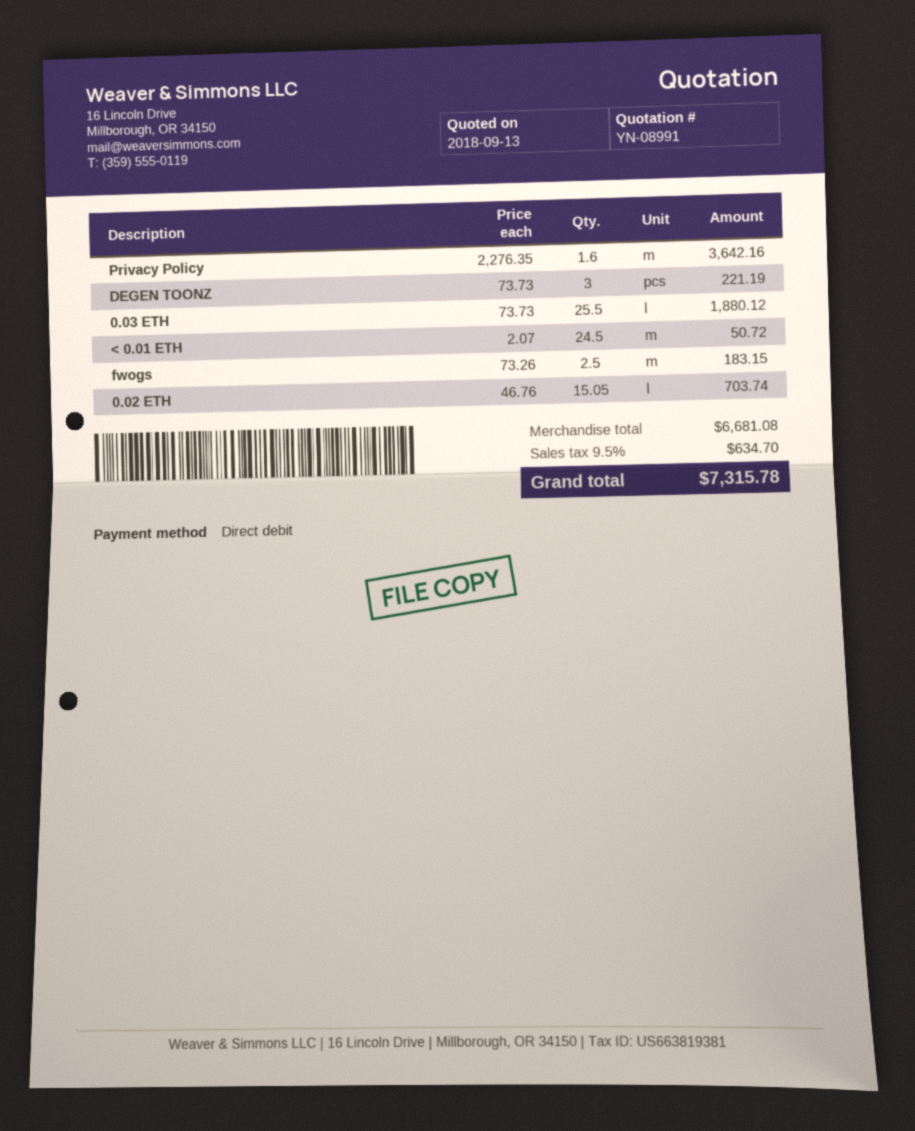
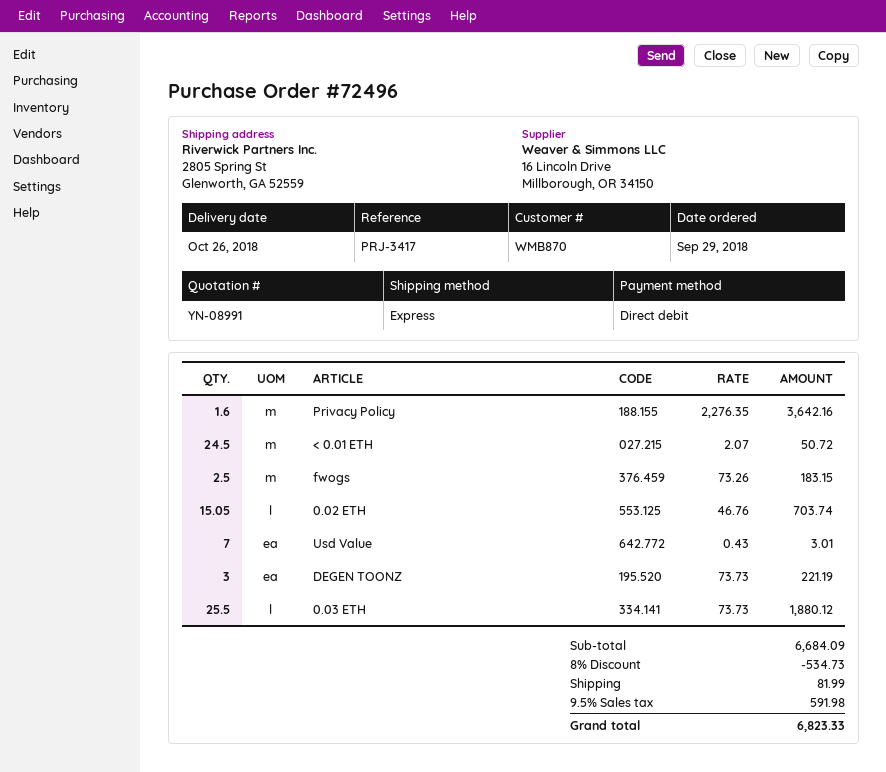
Usd Value: none -> 7 x 0.43 = 3.01
subtotal: 6681.08 -> 6684.09
discount: none -> 8% = 534.73
shipping: none -> 81.99
tax: 9.5% = 634.70 -> 9.5% = 591.98
total: 7315.78 -> 6823.33

